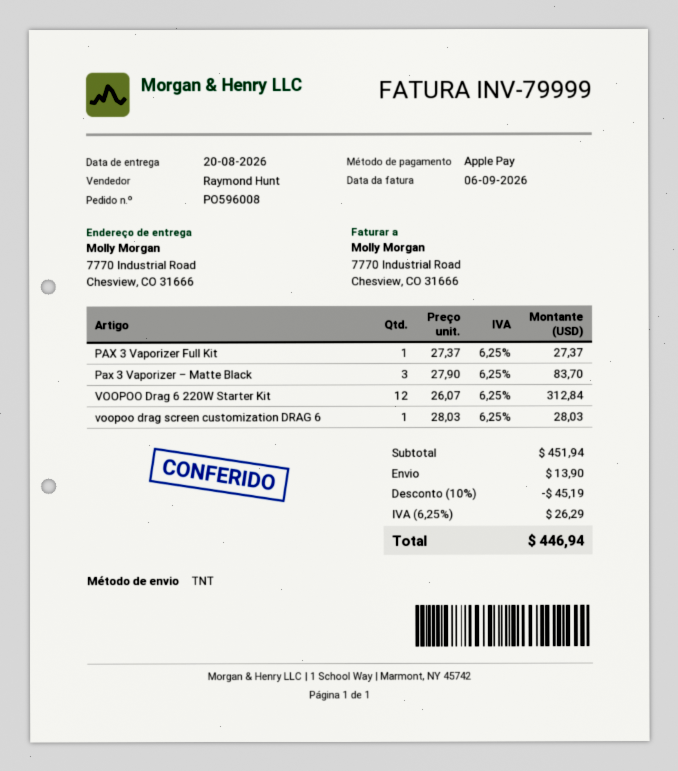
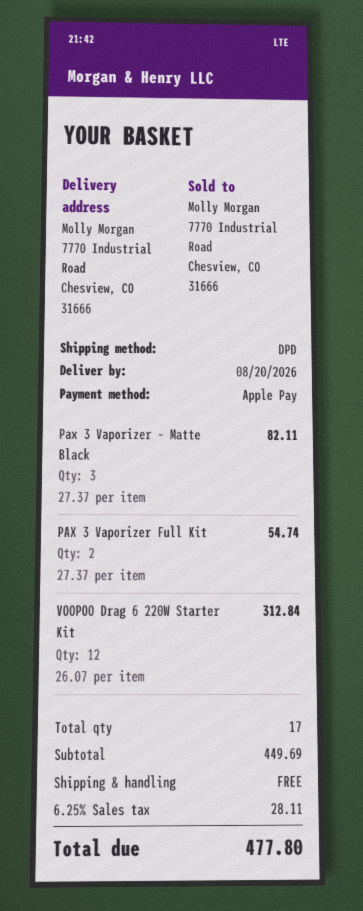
shipping method: TNT -> DPD
PAX 3 Vaporizer Full Kit: 1 x 27.37 = 27.37 -> 2 x 27.37 = 54.74
Pax 3 Vaporizer – Matte Black: 3 x 27.90 = 83.70 -> 3 x 27.37 = 82.11
voopoo drag screen customization DRAG 6: 1 x 28.03 = 28.03 -> none
subtotal: 451.94 -> 449.69
discount: 10% = 45.19 -> none
shipping: 13.90 -> 0.00
tax: 6.25% = 26.29 -> 6.25% = 28.11
total: 446.94 -> 477.80

